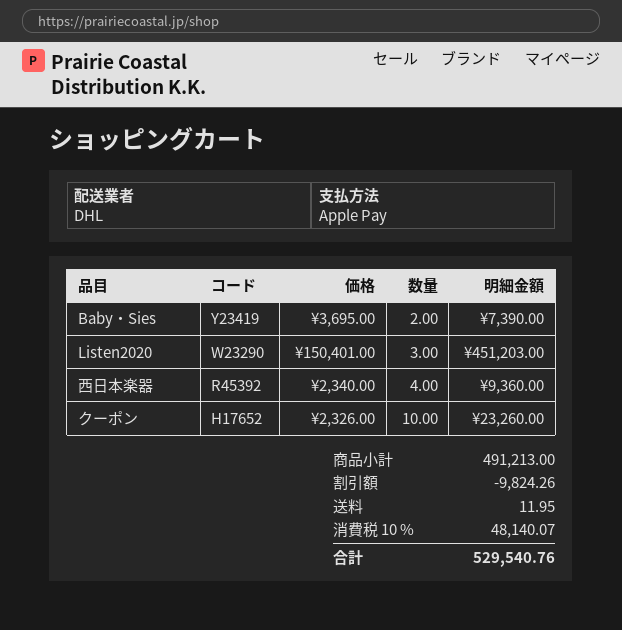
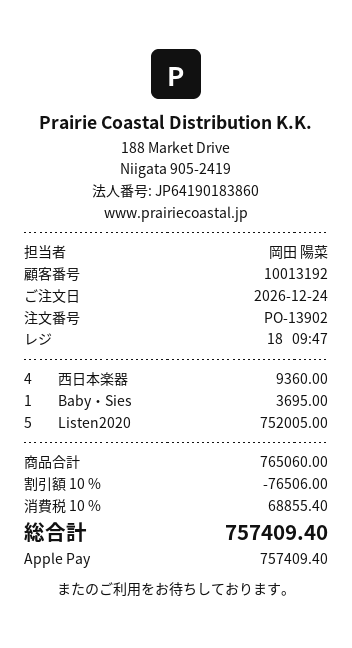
Baby・Sies: 2 for 7390.00 -> 1 for 3695.00
Listen2020: 3 for 451203.00 -> 5 for 752005.00
クーポン: 10 for 23260.00 -> none
subtotal: 491213.00 -> 765060.00
discount: 9824.26 -> 76506.00
shipping: 11.95 -> none
tax: 10% = 48140.07 -> 10% = 68855.40
total: 529540.76 -> 757409.40

